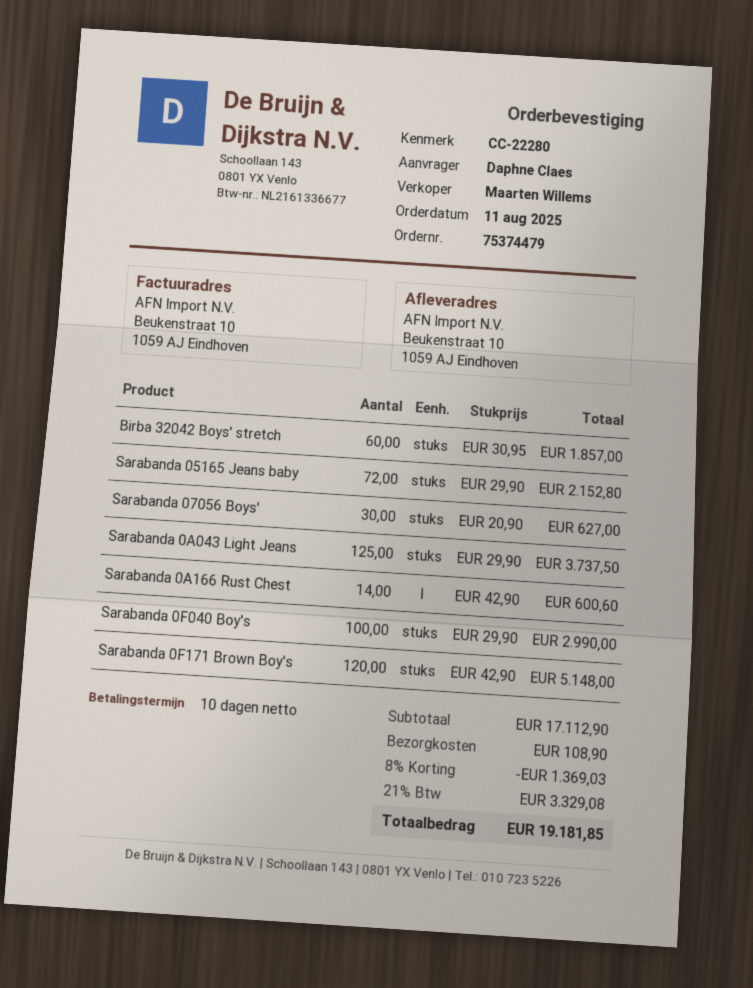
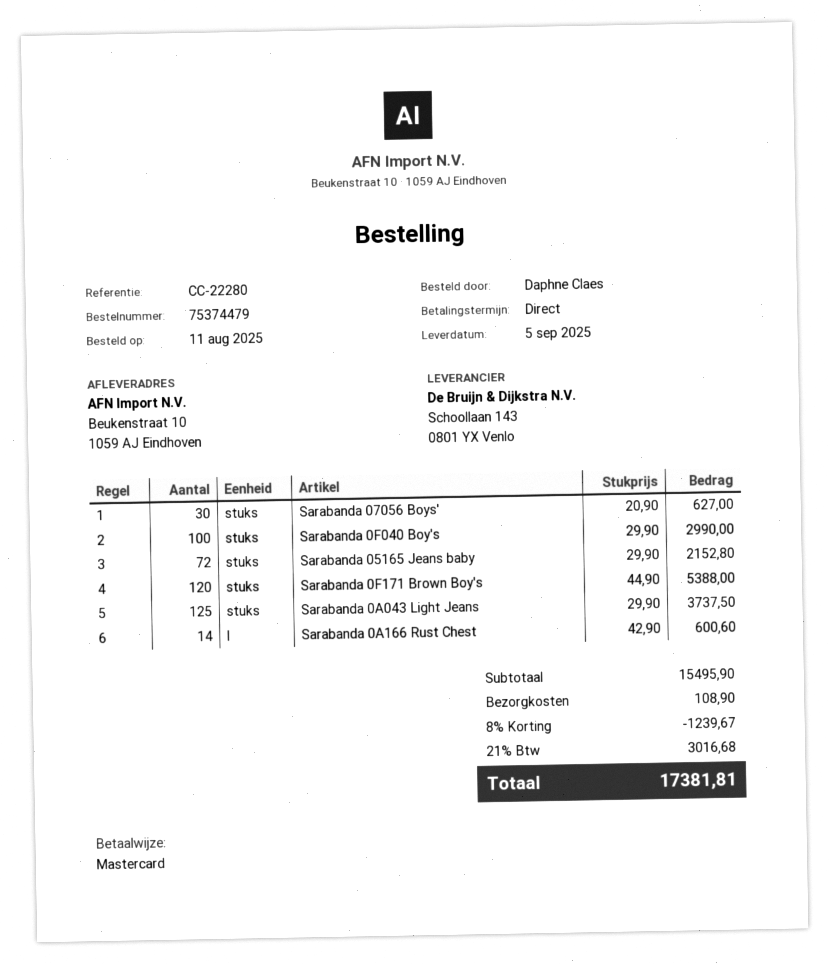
payment terms: 10 days -> on receipt
Birba 32042 Boys' stretch: 60 x 30.95 = 1857.00 -> none
Sarabanda 0F171 Brown Boy's: 120 x 42.90 = 5148.00 -> 120 x 44.90 = 5388.00
subtotal: 17112.90 -> 15495.90
discount: 8% = 1369.03 -> 8% = 1239.67
tax: 21% = 3329.08 -> 21% = 3016.68
total: 19181.85 -> 17381.81

